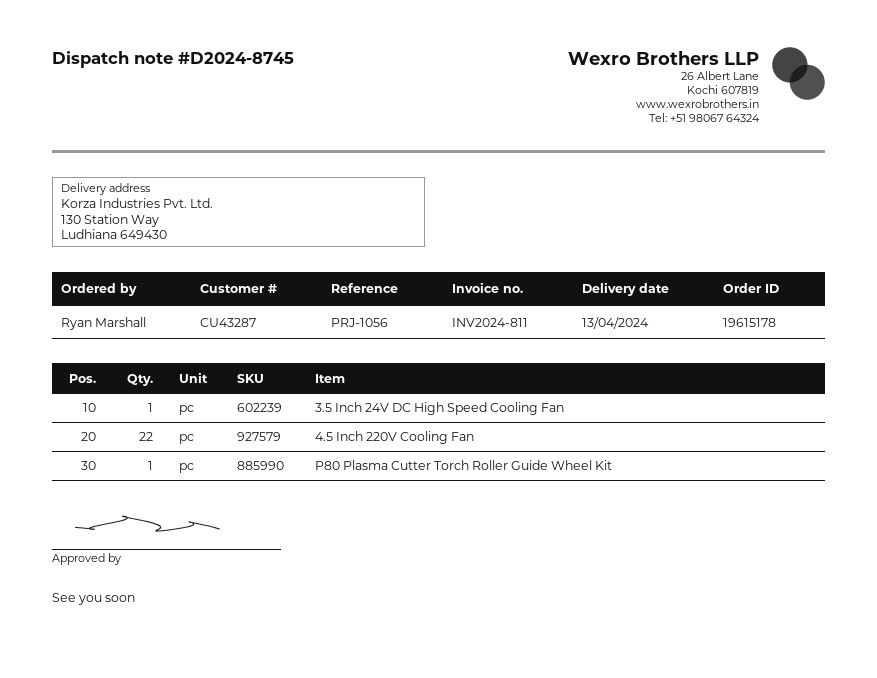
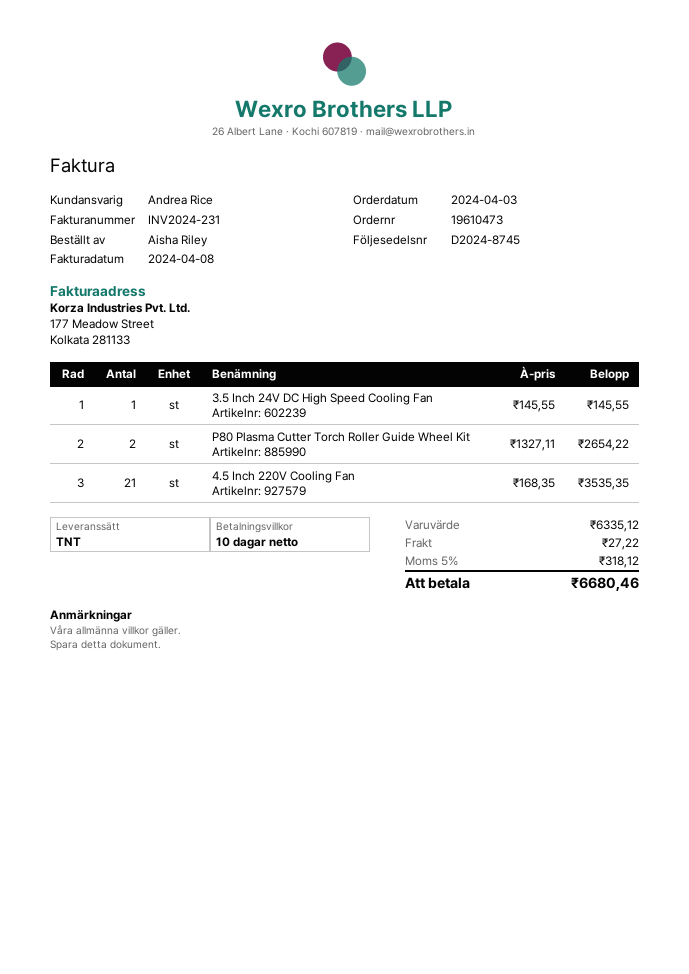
order number: 19615178 -> 19610473
invoice number: INV2024-811 -> INV2024-231
ordered by: Ryan Marshall -> Aisha Riley
4.5 Inch 220V Cooling Fan: 22 -> 21
P80 Plasma Cutter Torch Roller Guide Wheel Kit: 1 -> 2

